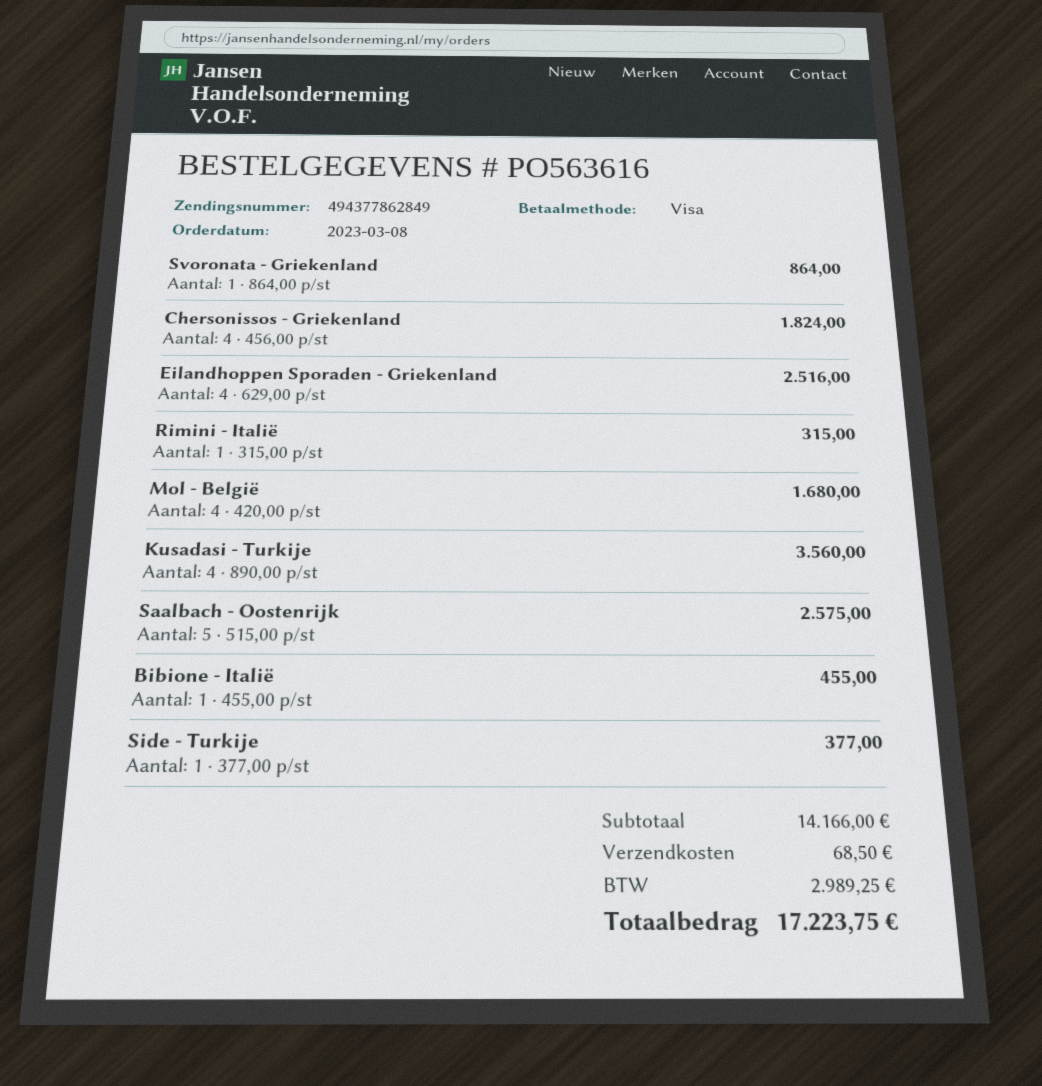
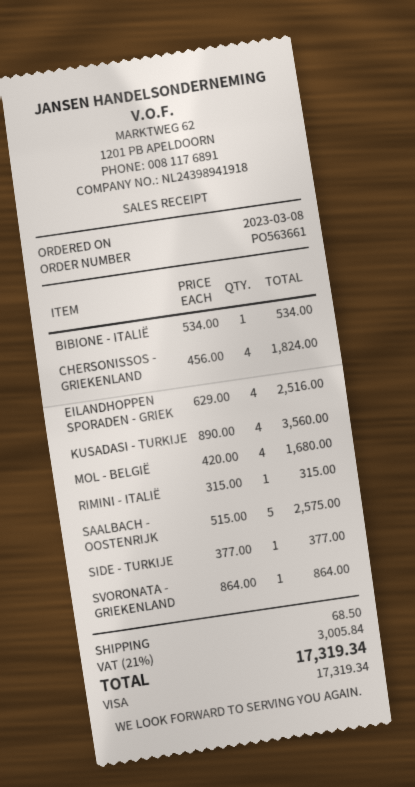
order number: PO563616 -> PO563661
Bibione - Italië: 1 x 455.00 = 455.00 -> 1 x 534.00 = 534.00
tax: 2989.25 -> 3005.84
total: 17223.75 -> 17319.34

